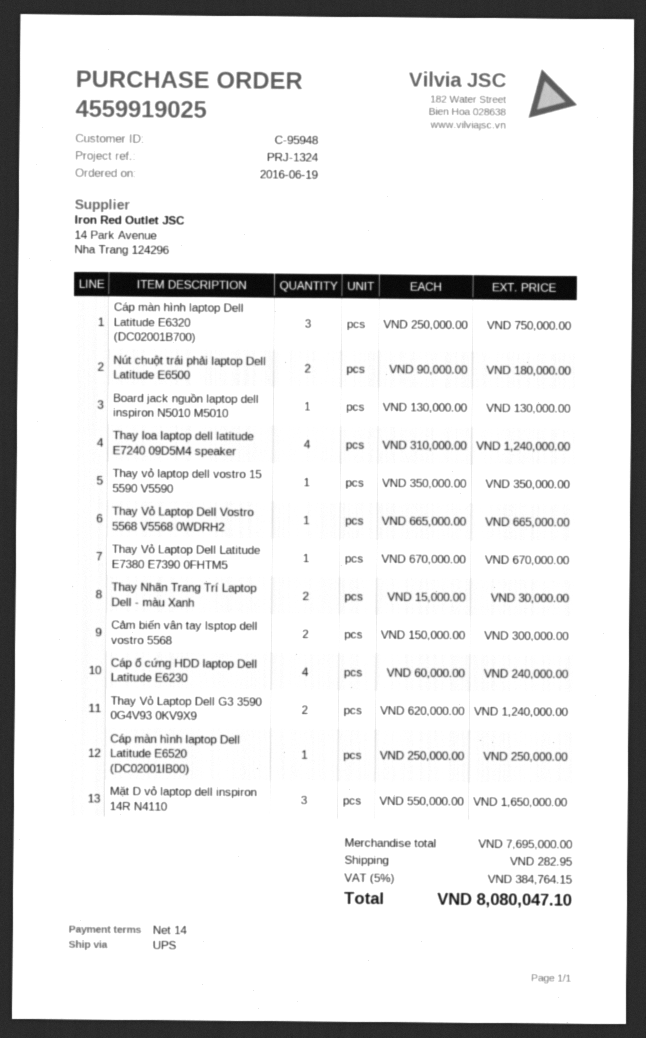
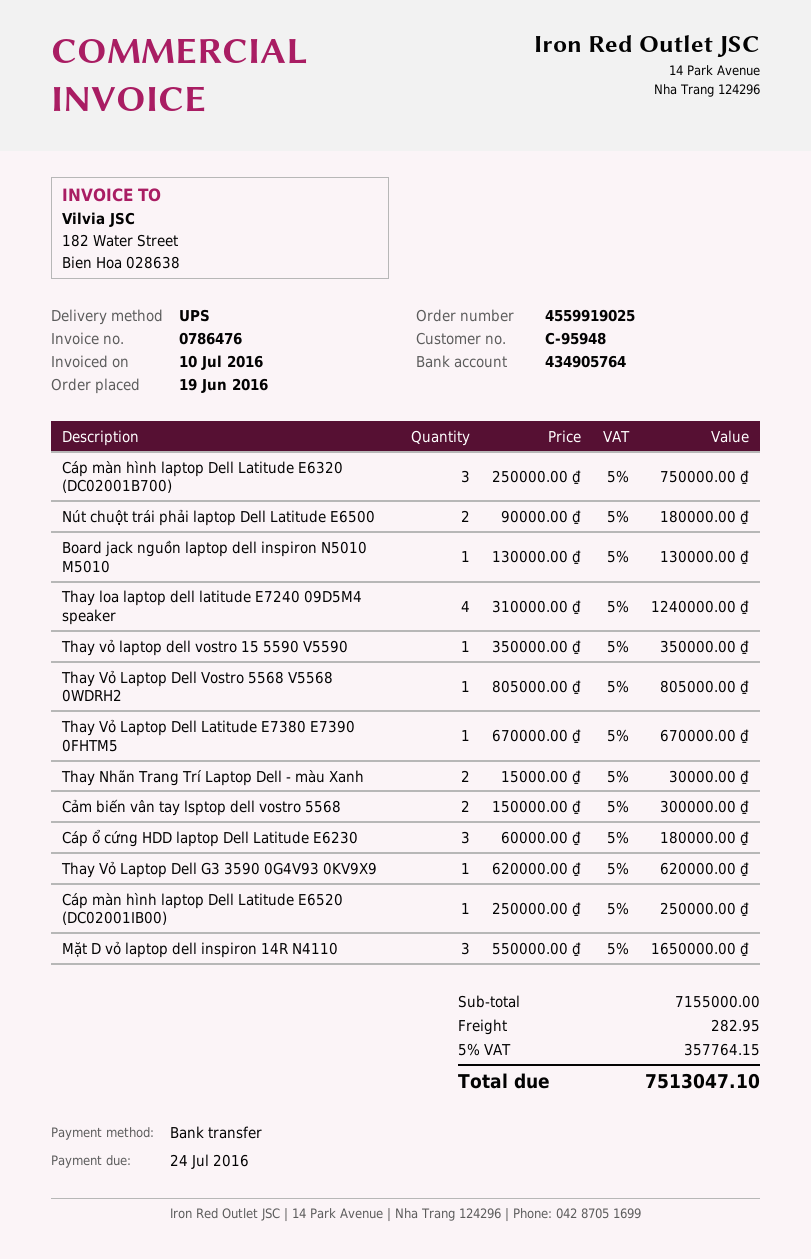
Thay Vỏ Laptop Dell Vostro 5568 V5568 0WDRH2: 1 x 665000.00 = 665000.00 -> 1 x 805000.00 = 805000.00
Cáp ổ cứng HDD laptop Dell Latitude E6230: 4 x 60000.00 = 240000.00 -> 3 x 60000.00 = 180000.00
Thay Vỏ Laptop Dell G3 3590 0G4V93 0KV9X9: 2 x 620000.00 = 1240000.00 -> 1 x 620000.00 = 620000.00
subtotal: 7695000.00 -> 7155000.00
tax: 5% = 384764.15 -> 5% = 357764.15
total: 8080047.10 -> 7513047.10

